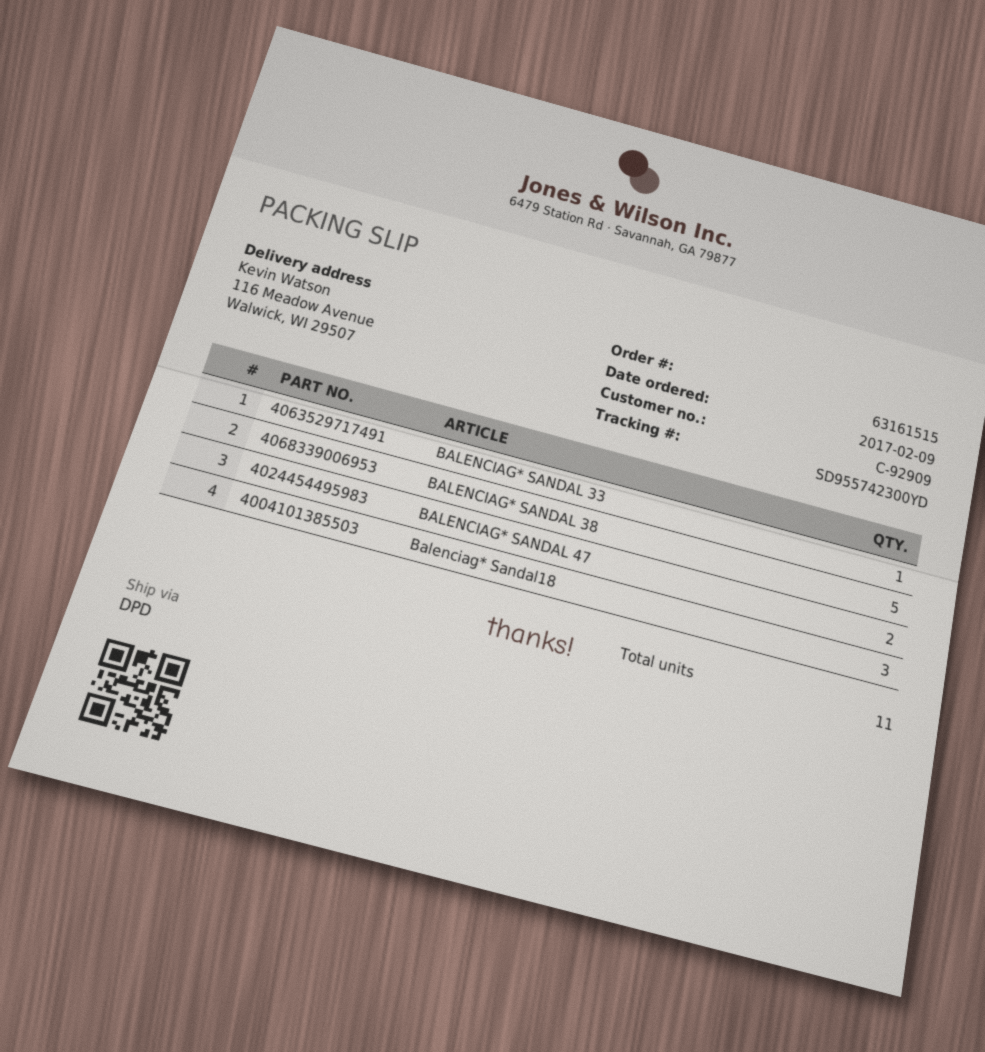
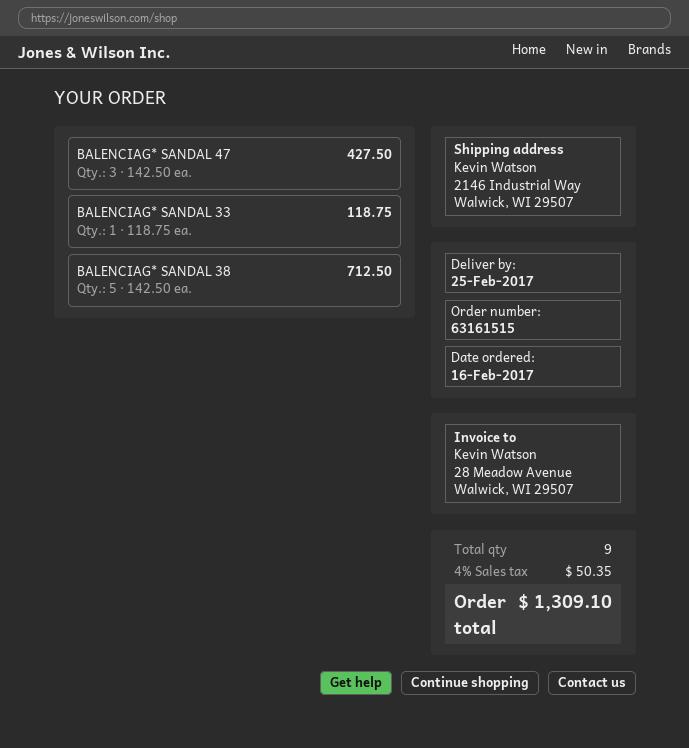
order date: 2017-02-09 -> 2017-02-16
ship to: 116 Meadow Avenue, Walwick, WI 29507 -> 2146 Industrial Way, Walwick, WI 29507
BALENCIAG* SANDAL 47: 2 -> 3
Balenciag* Sandal18: 3 -> none
total quantity: 11 -> 9

